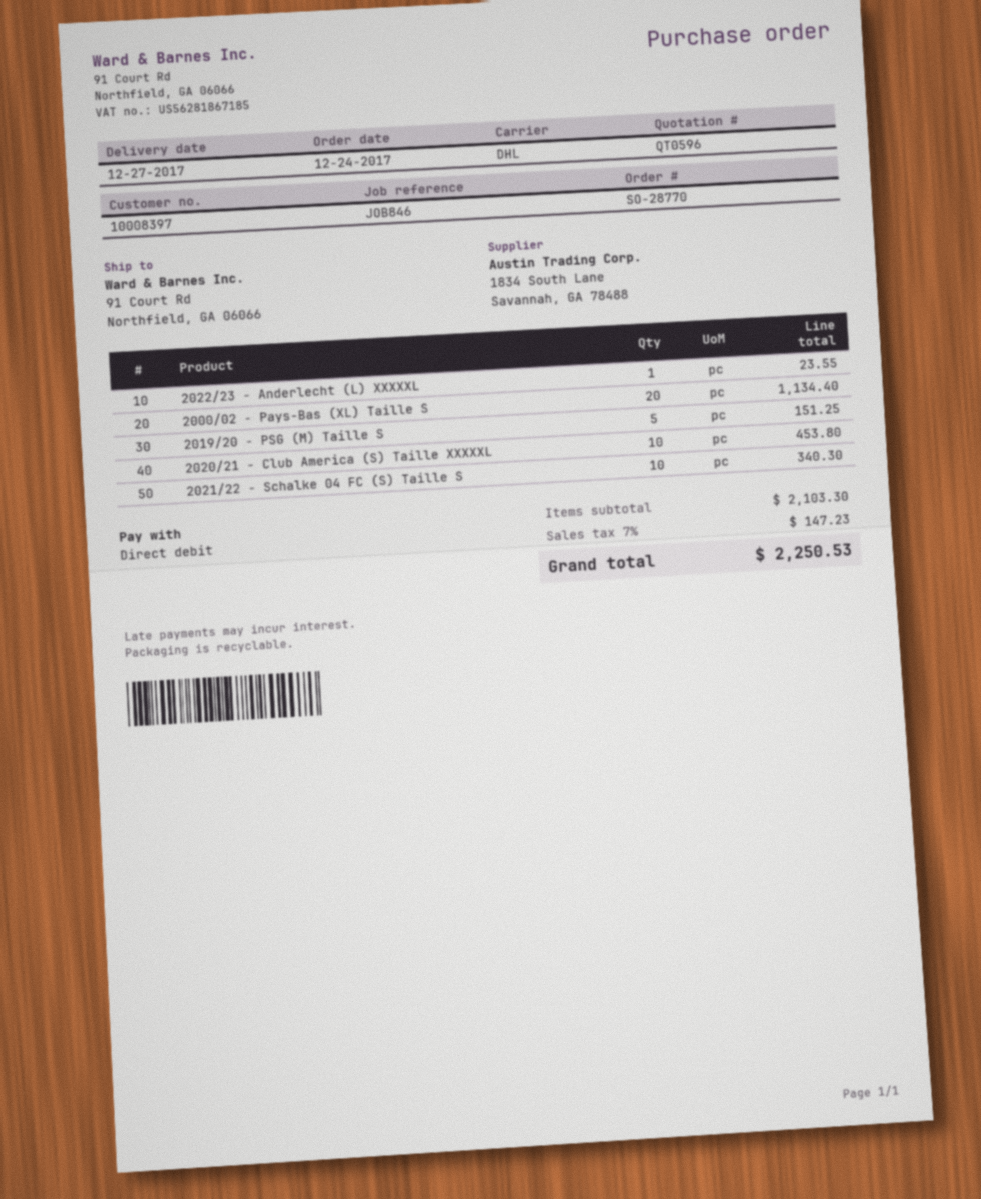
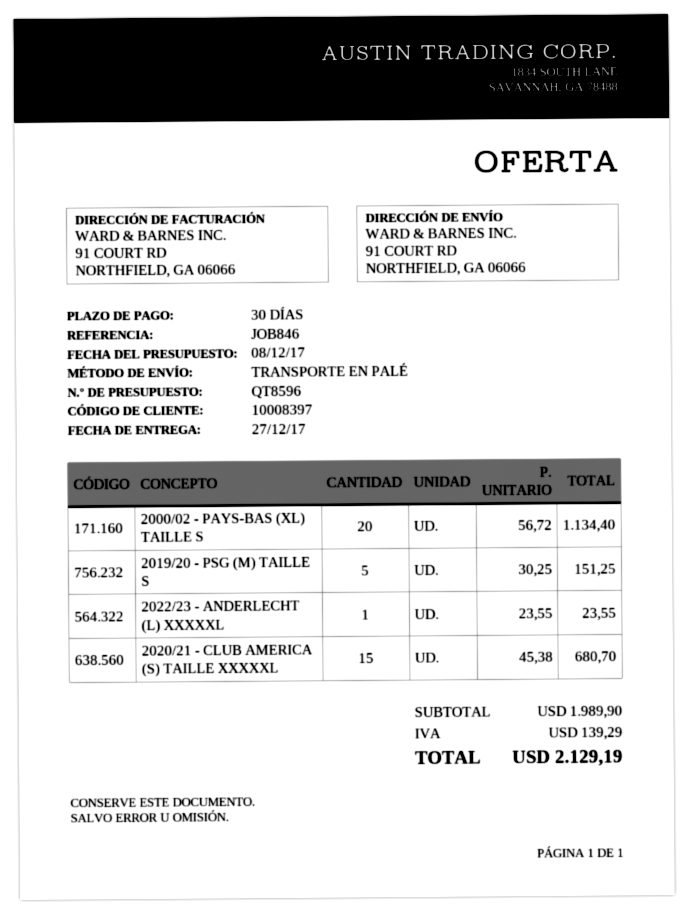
quote number: QT0596 -> QT8596
shipping method: DHL -> pallet freight
2020/21 - Club America (S) Taille XXXXXL: 10 for 453.80 -> 15 for 680.70
2021/22 - Schalke 04 FC (S) Taille S: 10 for 340.30 -> none
subtotal: 2103.30 -> 1989.90
tax: 147.23 -> 139.29
total: 2250.53 -> 2129.19

